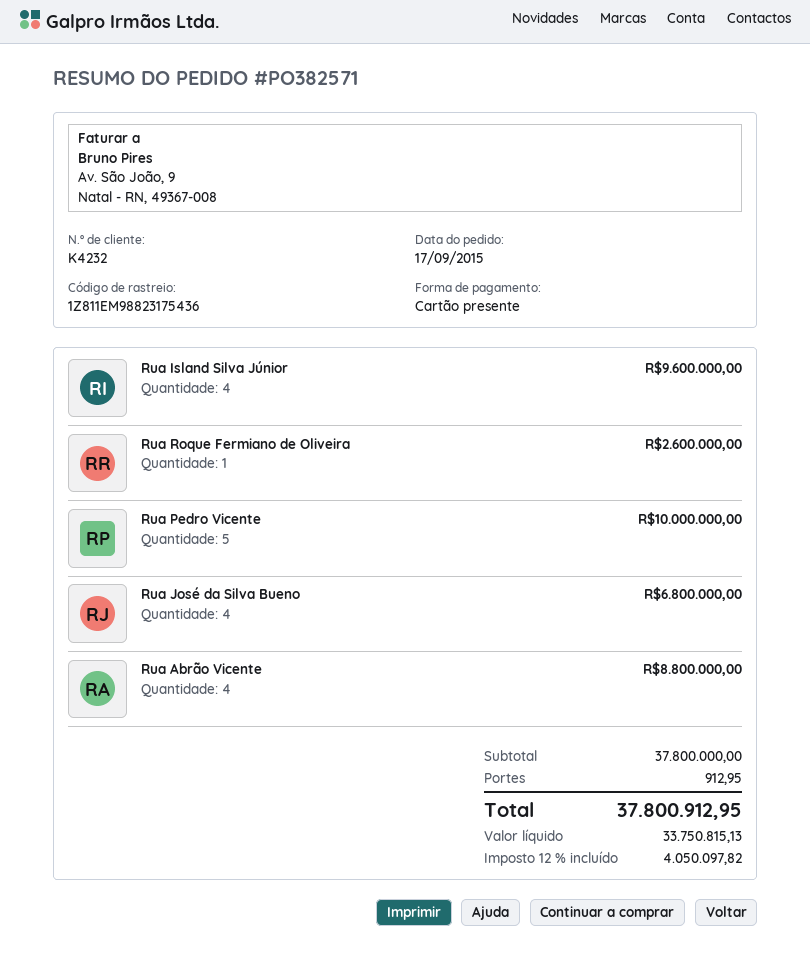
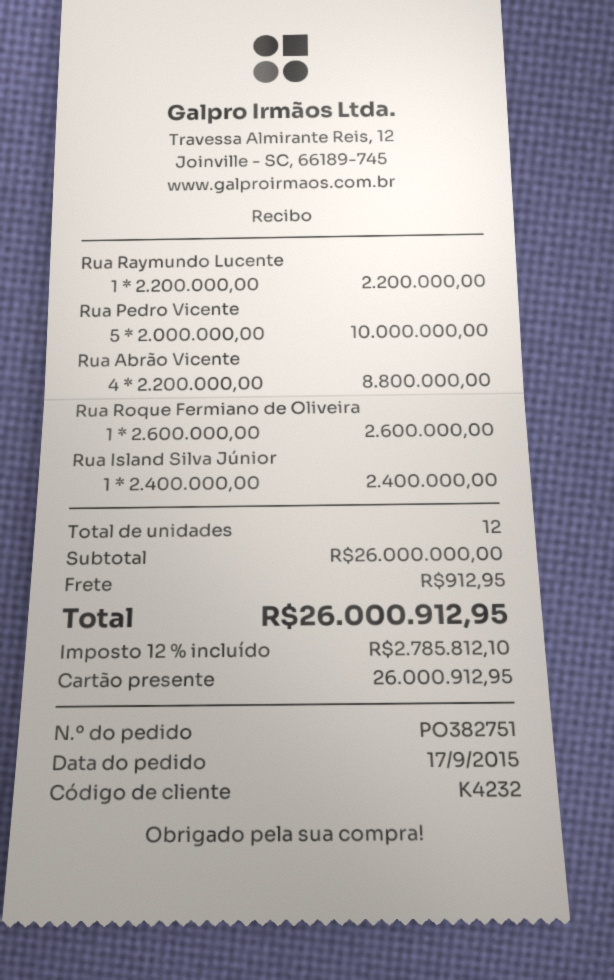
order number: PO382571 -> PO382751
Rua Island Silva Júnior: 4 for 9600000.00 -> 1 for 2400000.00
Rua José da Silva Bueno: 4 for 6800000.00 -> none
Rua Raymundo Lucente: none -> 1 for 2200000.00
subtotal: 37800000.00 -> 26000000.00
tax: 12% = 4050097.82 -> 12% = 2785812.10
total: 37800912.95 -> 26000912.95

